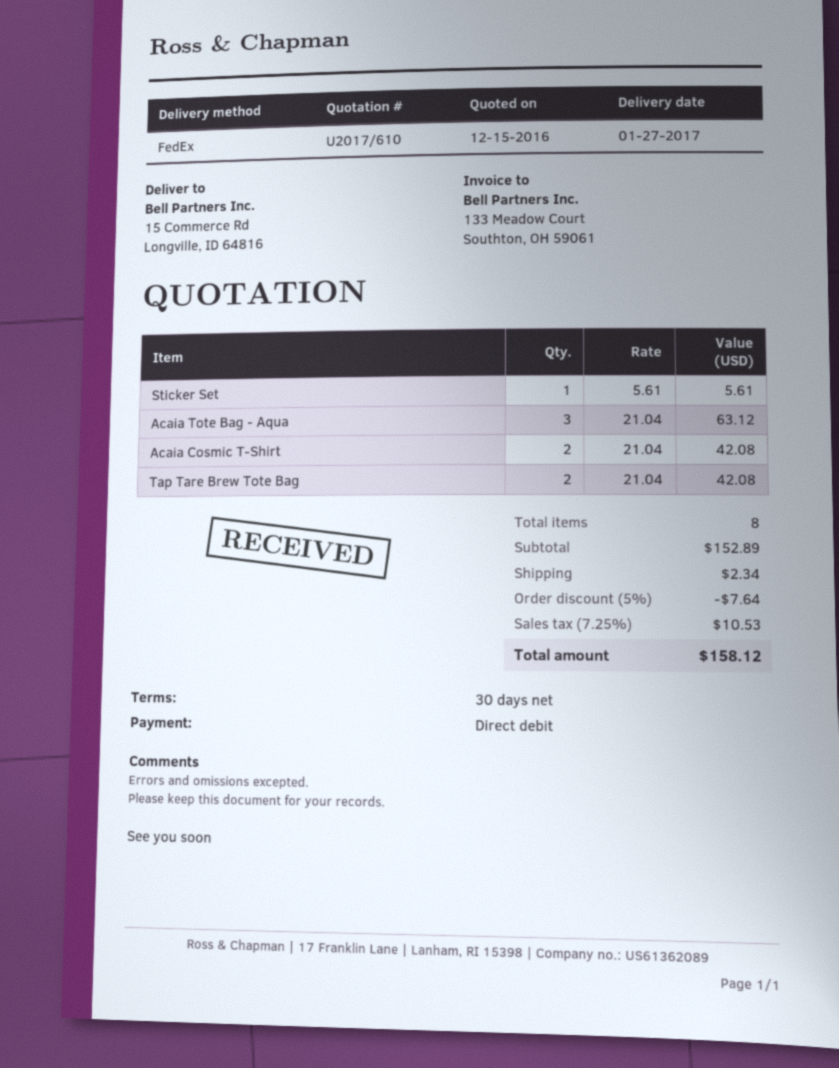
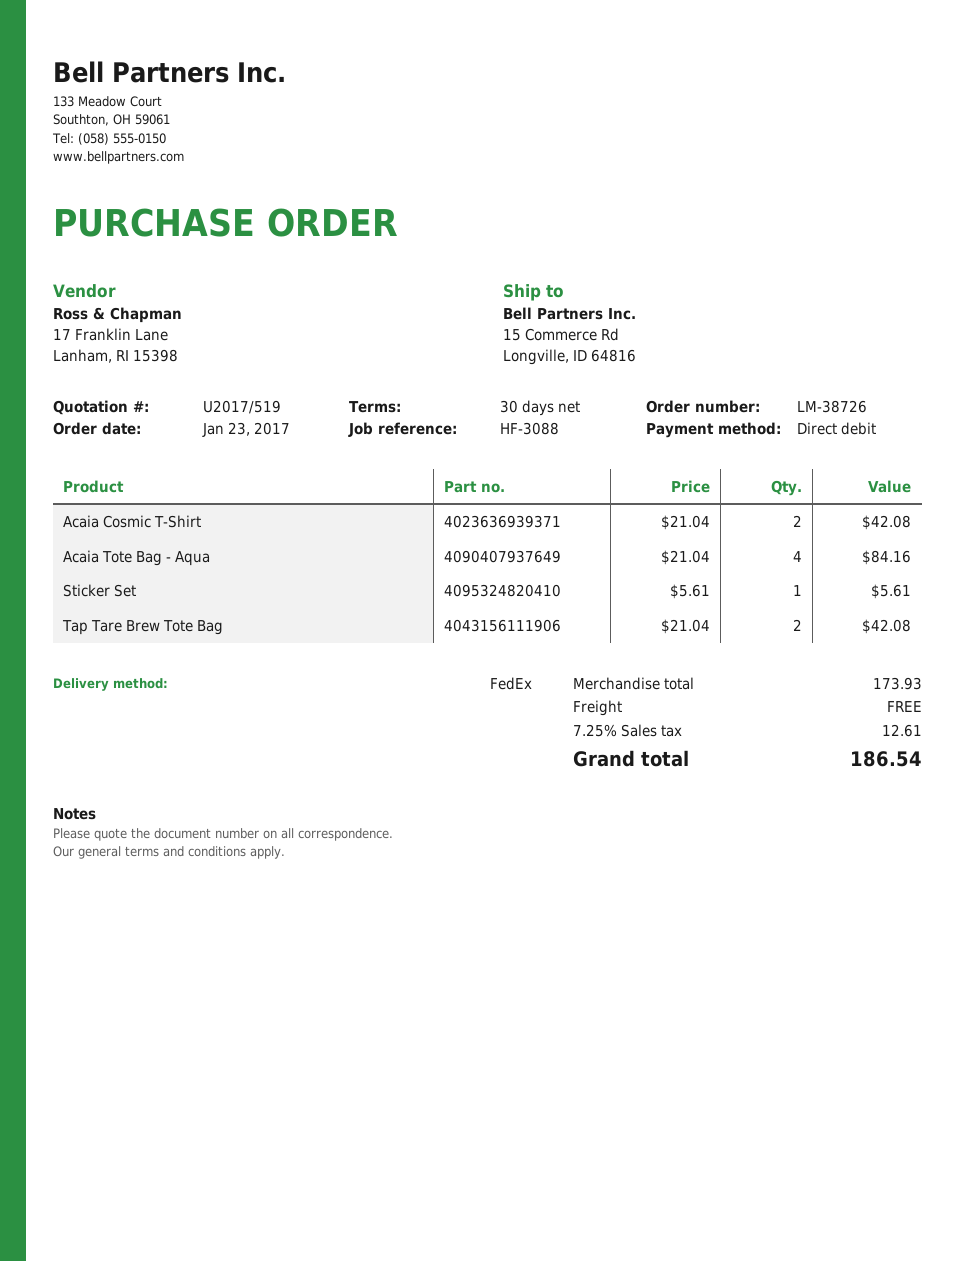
quote number: U2017/610 -> U2017/519
Acaia Tote Bag - Aqua: 3 x 21.04 = 63.12 -> 4 x 21.04 = 84.16
subtotal: 152.89 -> 173.93
discount: 5% = 7.64 -> none
shipping: 2.34 -> 0.00
tax: 7.25% = 10.53 -> 7.25% = 12.61
total: 158.12 -> 186.54

